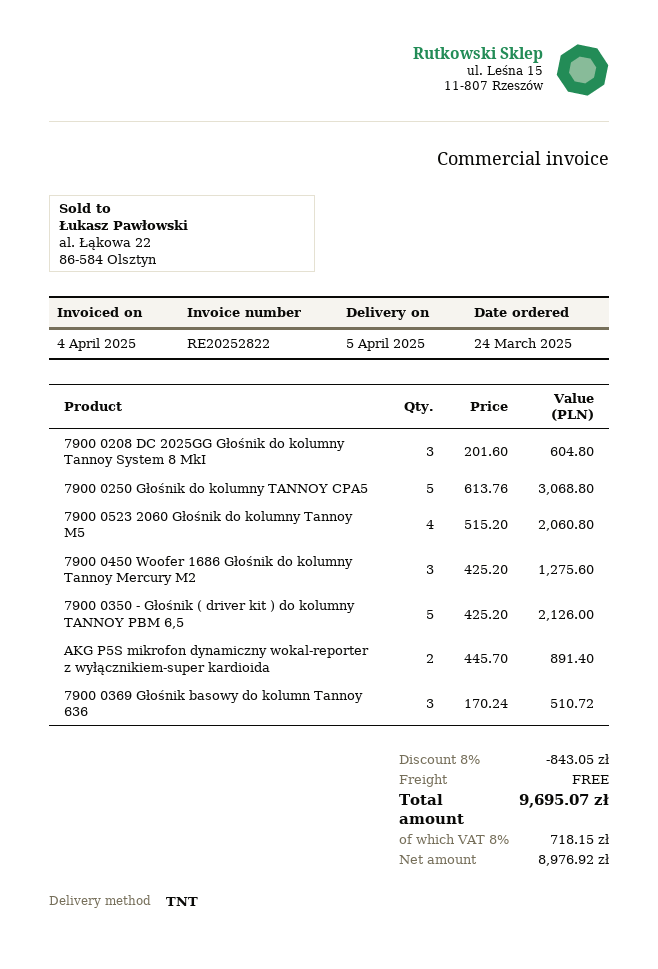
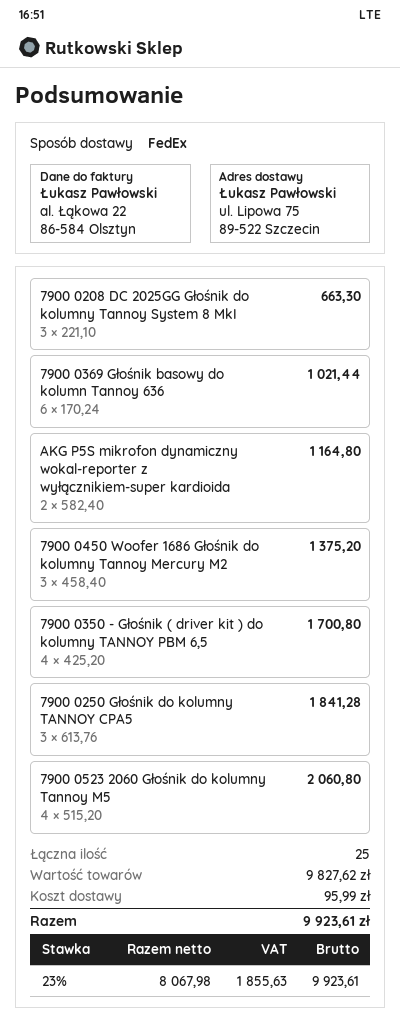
shipping method: TNT -> FedEx
7900 0208 DC 2025GG Głośnik do kolumny Tannoy System 8 MkI: 3 x 201.60 = 604.80 -> 3 x 221.10 = 663.30
7900 0250 Głośnik do kolumny TANNOY CPA5: 5 x 613.76 = 3068.80 -> 3 x 613.76 = 1841.28
7900 0450 Woofer 1686 Głośnik do kolumny Tannoy Mercury M2: 3 x 425.20 = 1275.60 -> 3 x 458.40 = 1375.20
7900 0350 - Głośnik ( driver kit ) do kolumny TANNOY PBM 6,5: 5 x 425.20 = 2126.00 -> 4 x 425.20 = 1700.80
AKG P5S mikrofon dynamiczny wokal-reporter z wyłącznikiem-super kardioida: 2 x 445.70 = 891.40 -> 2 x 582.40 = 1164.80
7900 0369 Głośnik basowy do kolumn Tannoy 636: 3 x 170.24 = 510.72 -> 6 x 170.24 = 1021.44
discount: 8% = 843.05 -> none
shipping: 0.00 -> 95.99
net: 8976.92 -> 8067.98
tax: 8% = 718.15 -> 23% = 1855.63
total: 9695.07 -> 9923.61

